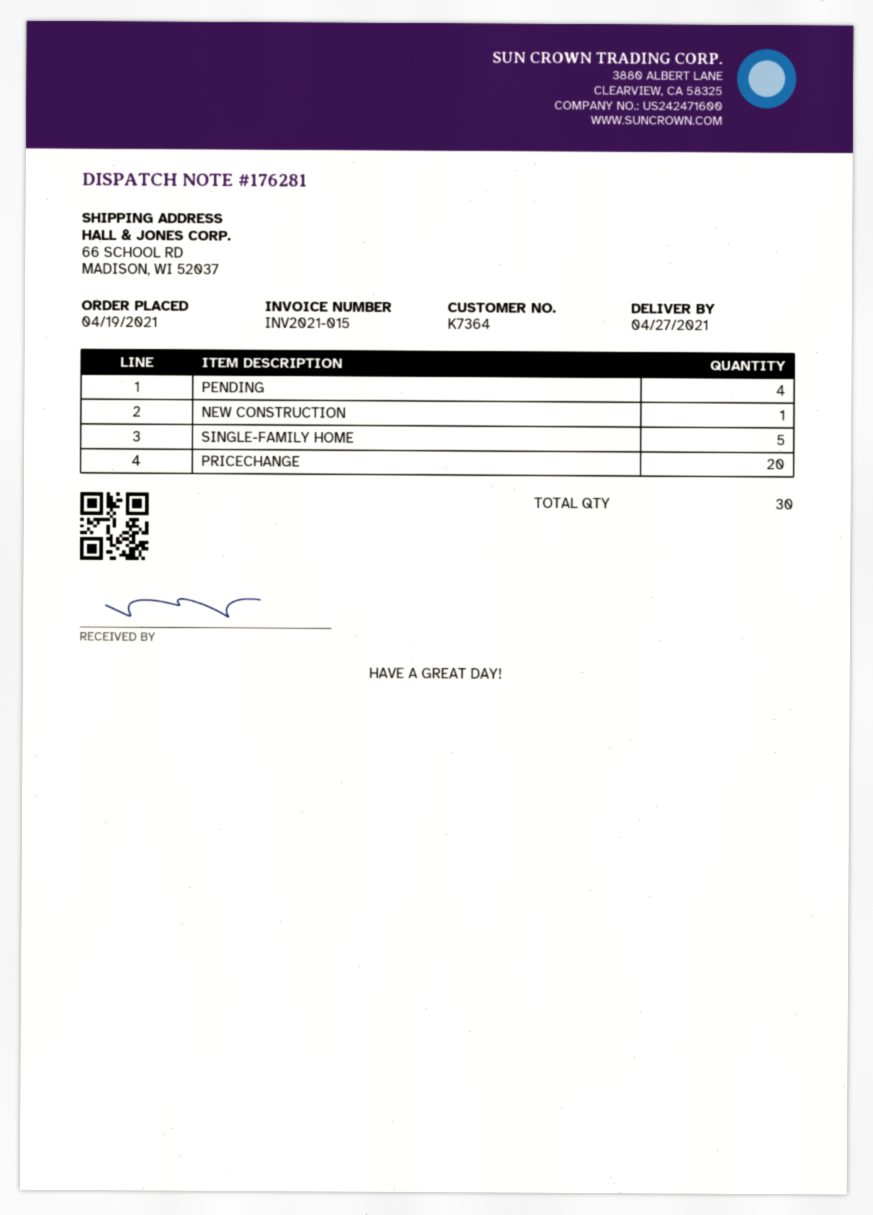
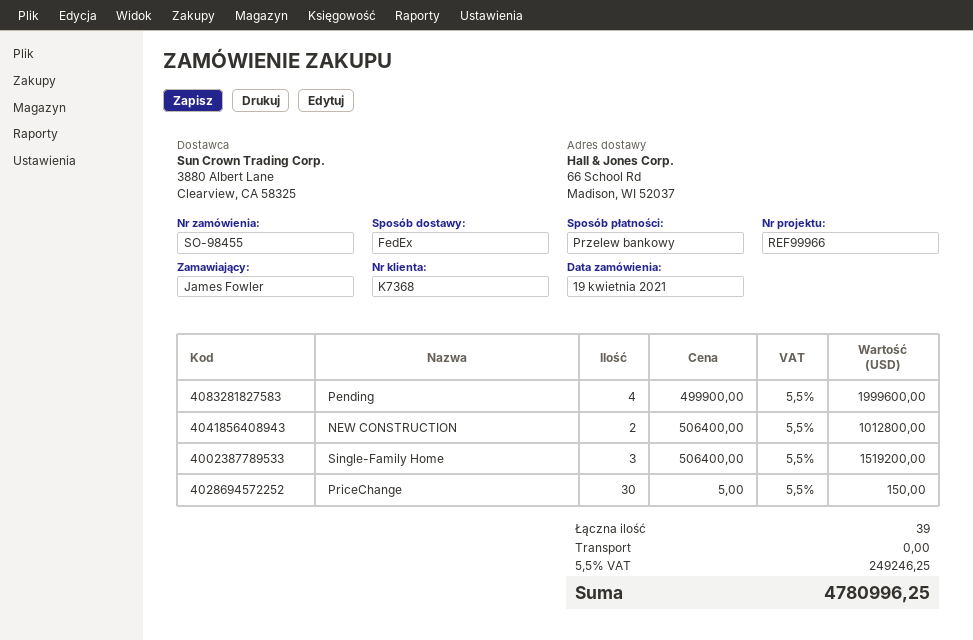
customer number: K7364 -> K7368
NEW CONSTRUCTION: 1 -> 2
SINGLE-FAMILY HOME: 5 -> 3
PRICECHANGE: 20 -> 30
total quantity: 30 -> 39

